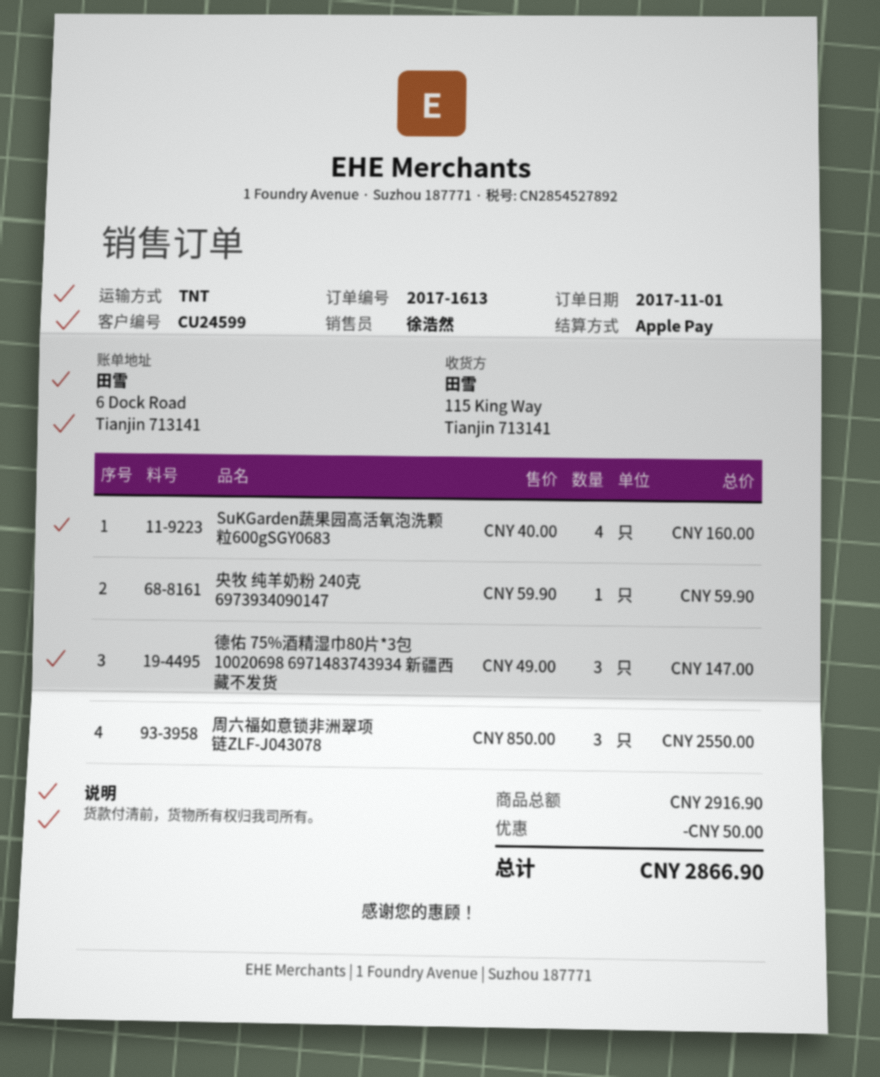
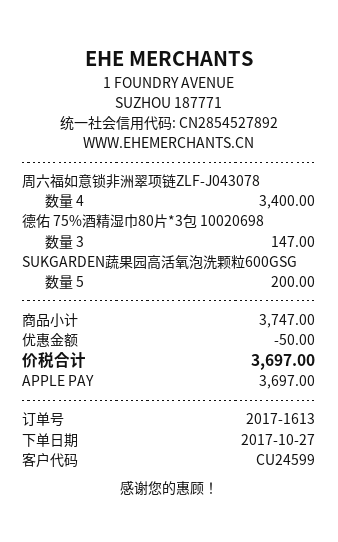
order date: 2017-11-01 -> 2017-10-27
SuKGarden蔬果园高活氧泡洗颗粒600gSGY0683: 4 for 160.00 -> 5 for 200.00
央牧 纯羊奶粉 240克 6973934090147: 1 for 59.90 -> none
周六福如意锁非洲翠项链ZLF-J043078: 3 for 2550.00 -> 4 for 3400.00
subtotal: 2916.90 -> 3747.00
total: 2866.90 -> 3697.00

